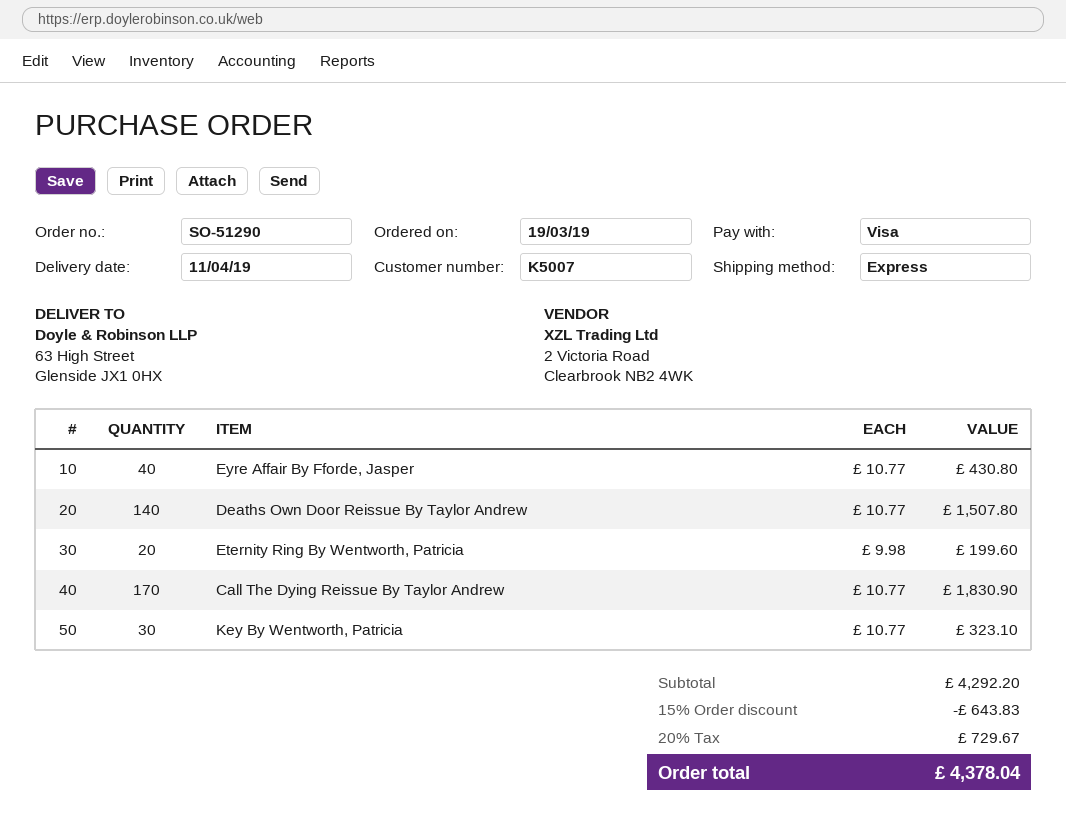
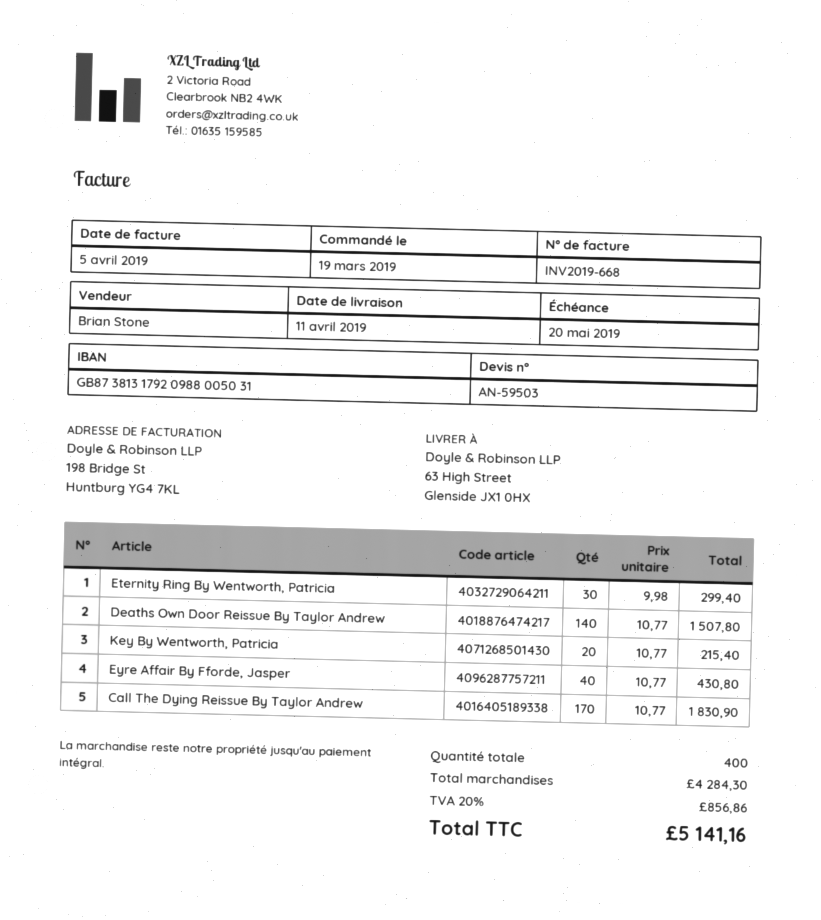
Eternity Ring By Wentworth, Patricia: 20 x 9.98 = 199.60 -> 30 x 9.98 = 299.40
Key By Wentworth, Patricia: 30 x 10.77 = 323.10 -> 20 x 10.77 = 215.40
subtotal: 4292.20 -> 4284.30
discount: 15% = 643.83 -> none
tax: 20% = 729.67 -> 20% = 856.86
total: 4378.04 -> 5141.16

